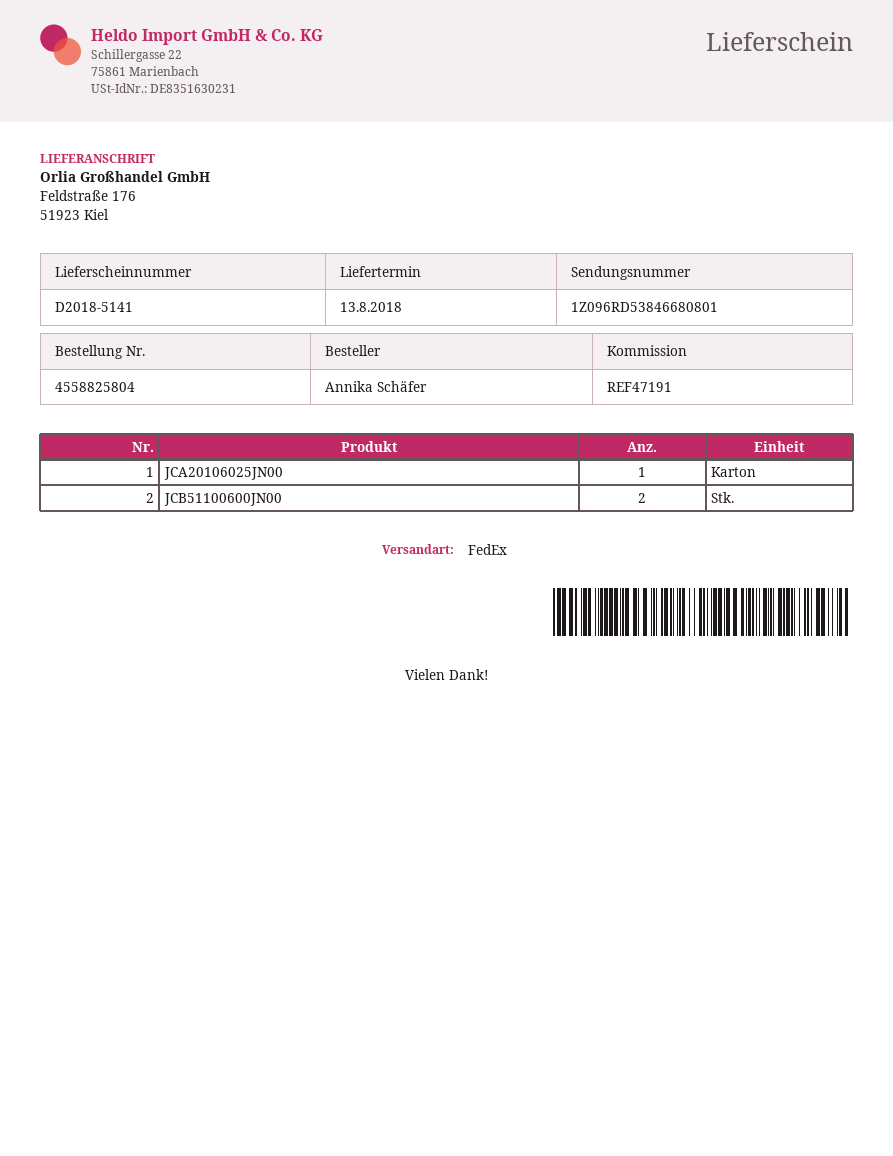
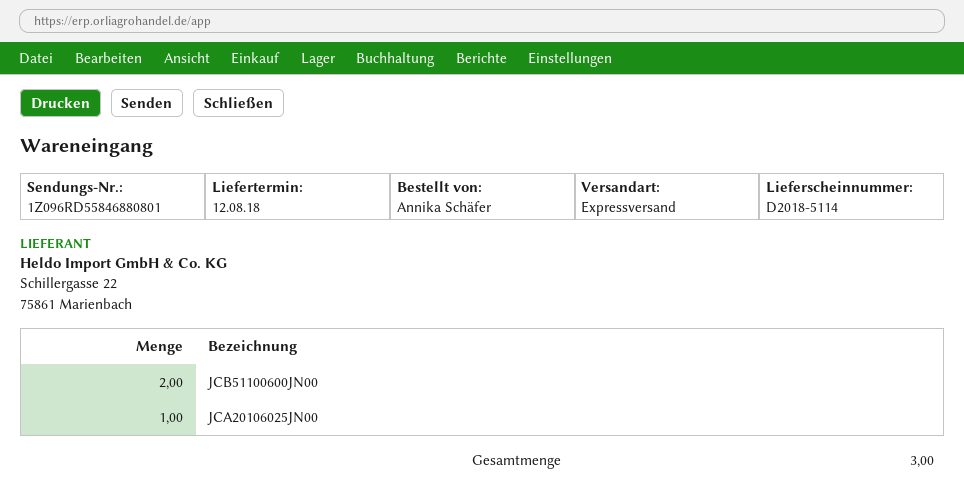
delivery note number: D2018-5141 -> D2018-5114
delivery date: 2018-08-13 -> 2018-08-12
shipping method: FedEx -> express
tracking number: 1Z096RD53846680801 -> 1Z096RD55846880801

